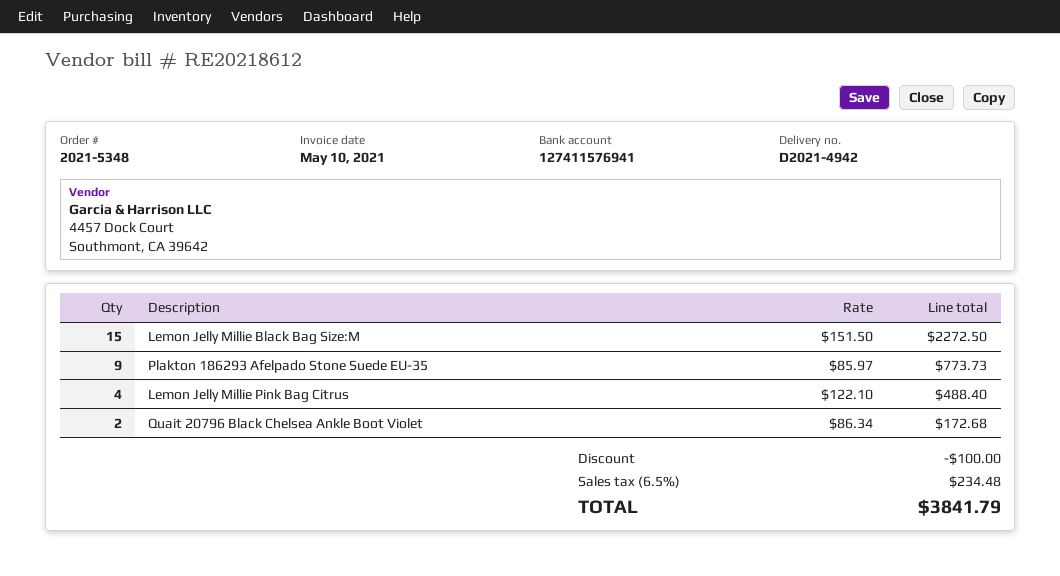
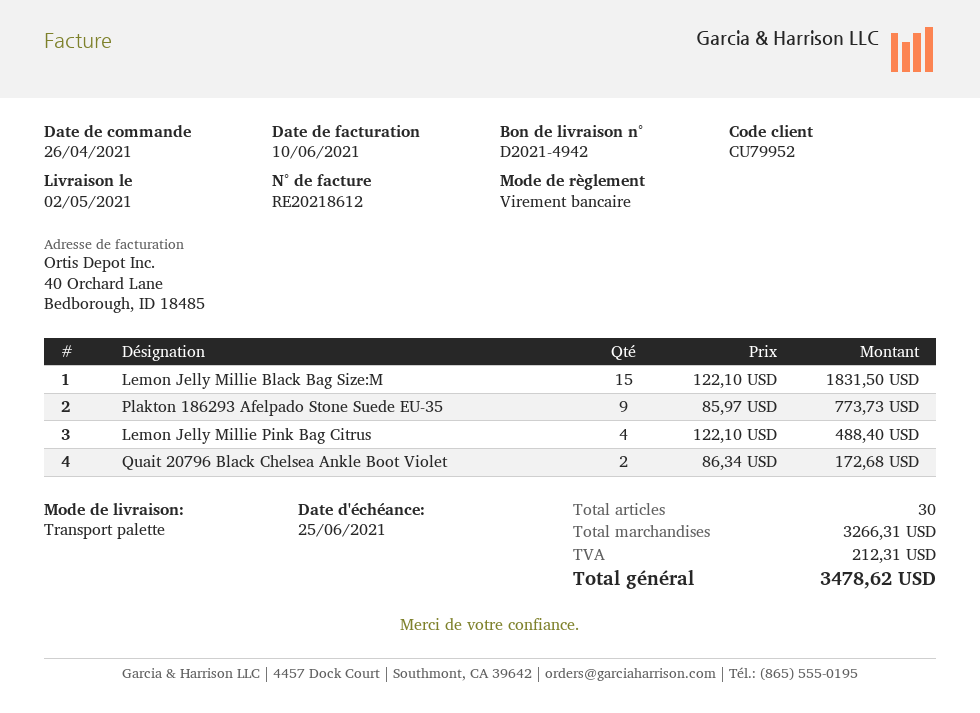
invoice date: 2021-05-10 -> 2021-06-10
Lemon Jelly Millie Black Bag Size:M: 15 x 151.50 = 2272.50 -> 15 x 122.10 = 1831.50
discount: 100.00 -> none
tax: 234.48 -> 212.31
total: 3841.79 -> 3478.62

